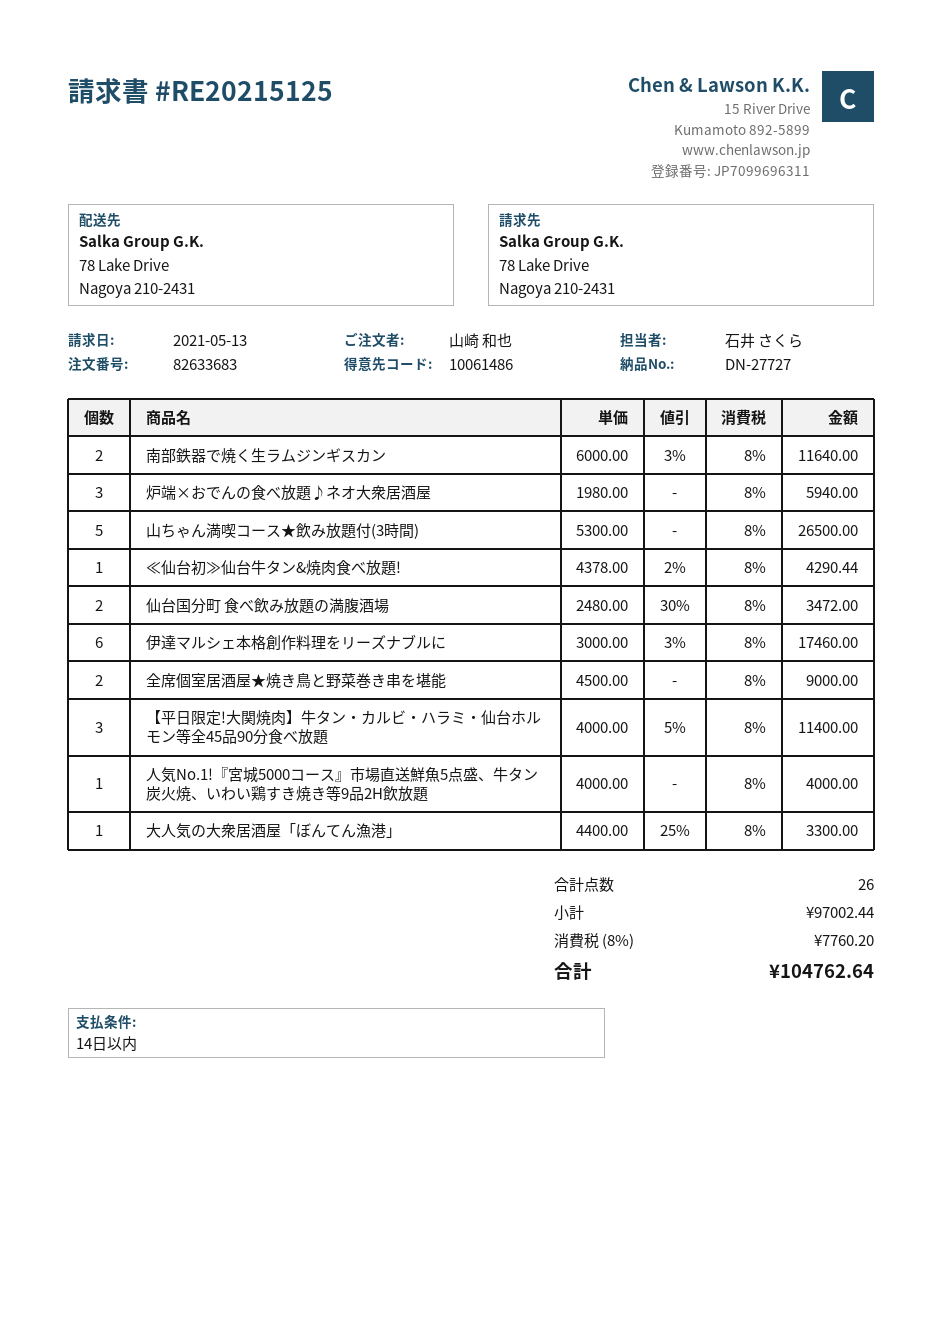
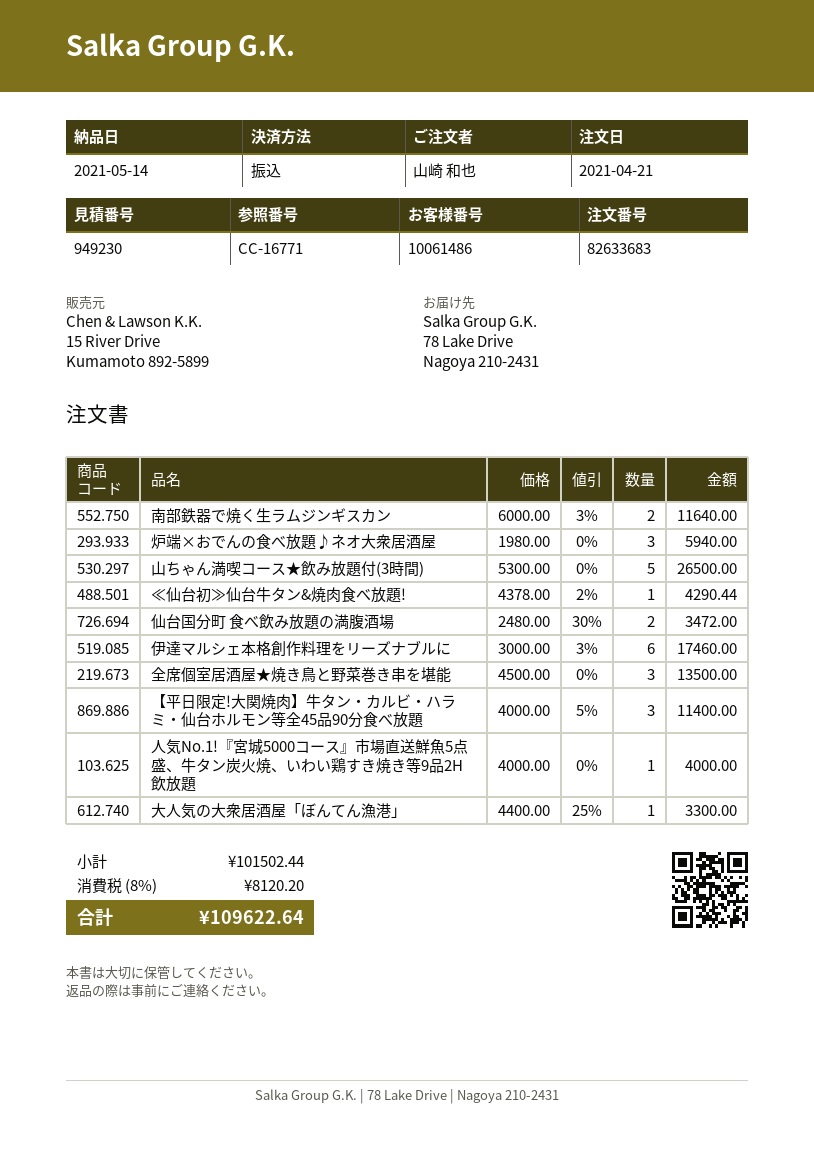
全席個室居酒屋★焼き鳥と野菜巻き串を堪能: 2 x 4500.00 = 9000.00 -> 3 x 4500.00 = 13500.00
subtotal: 97002.44 -> 101502.44
tax: 8% = 7760.20 -> 8% = 8120.20
total: 104762.64 -> 109622.64

